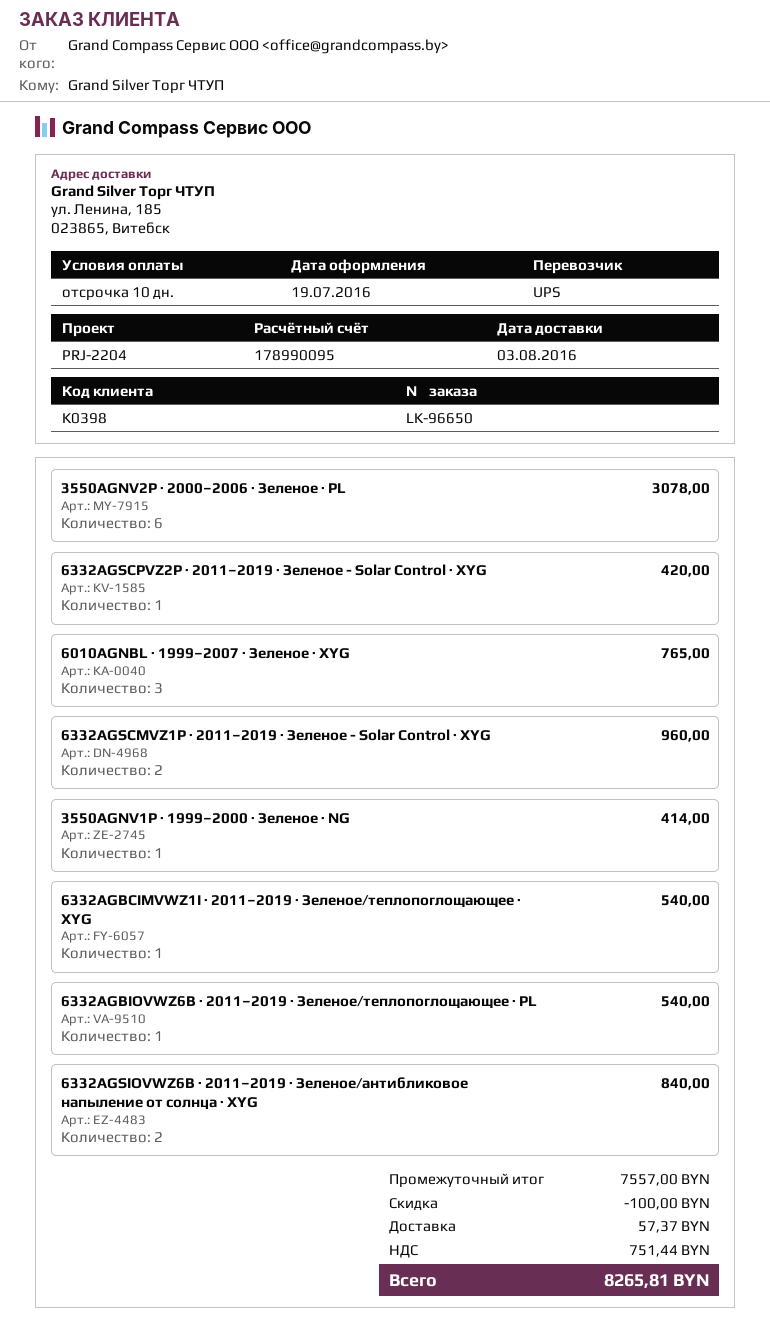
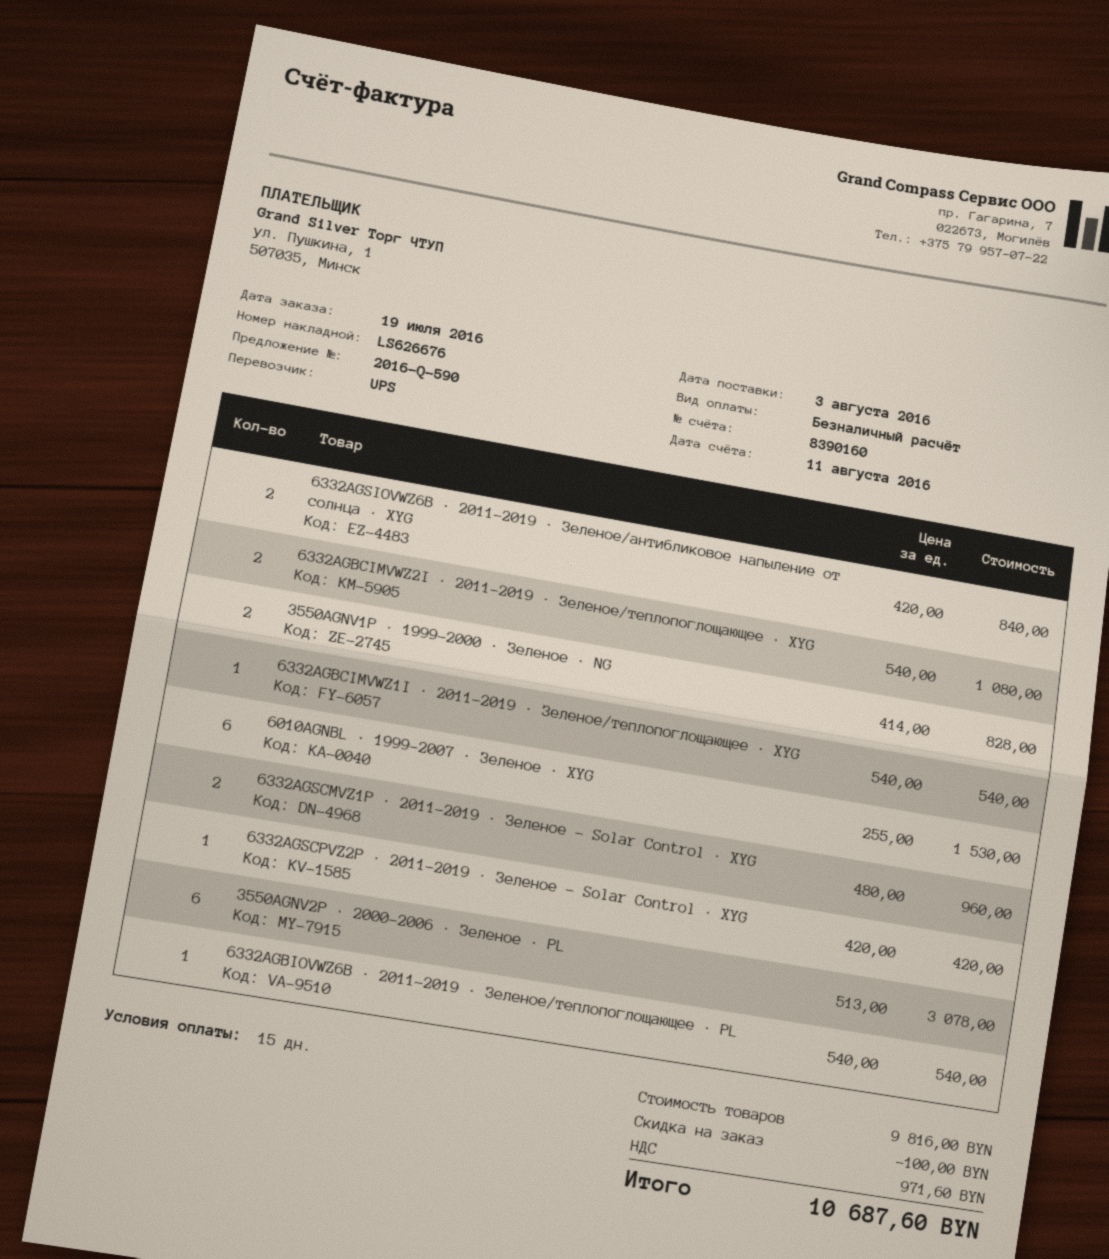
payment terms: 10 days -> 15 days
6010AGNBL · 1999–2007 · Зеленое · XYG: 3 for 765.00 -> 6 for 1530.00
3550AGNV1P · 1999–2000 · Зеленое · NG: 1 for 414.00 -> 2 for 828.00
6332AGBCIMVWZ2I · 2011–2019 · Зеленое/теплопоглощающее · XYG: none -> 2 for 1080.00
subtotal: 7557.00 -> 9816.00
shipping: 57.37 -> none
tax: 751.44 -> 971.60
total: 8265.81 -> 10687.60

